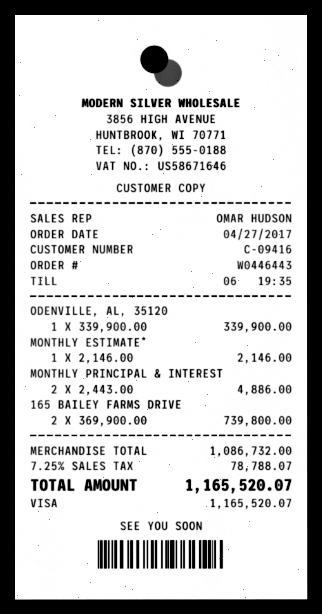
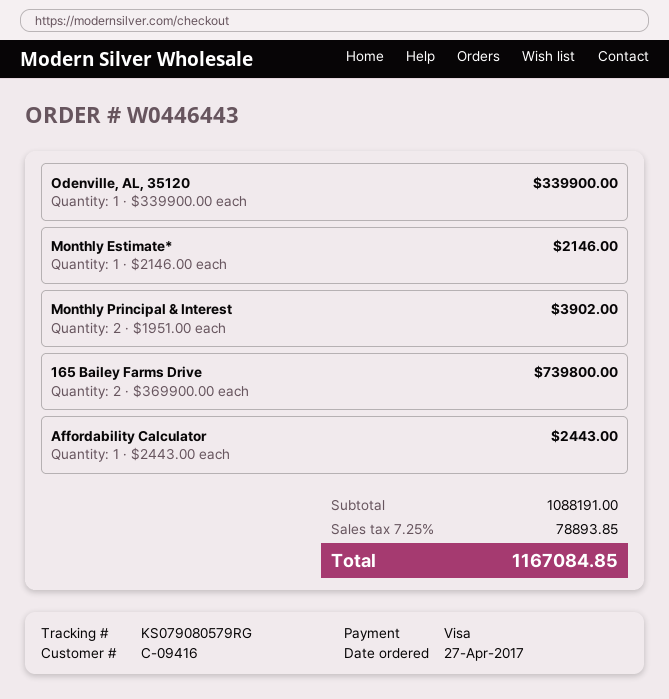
MONTHLY PRINCIPAL & INTEREST: 2 x 2443.00 = 4886.00 -> 2 x 1951.00 = 3902.00
Affordability Calculator: none -> 1 x 2443.00 = 2443.00
subtotal: 1086732.00 -> 1088191.00
tax: 7.25% = 78788.07 -> 7.25% = 78893.85
total: 1165520.07 -> 1167084.85

